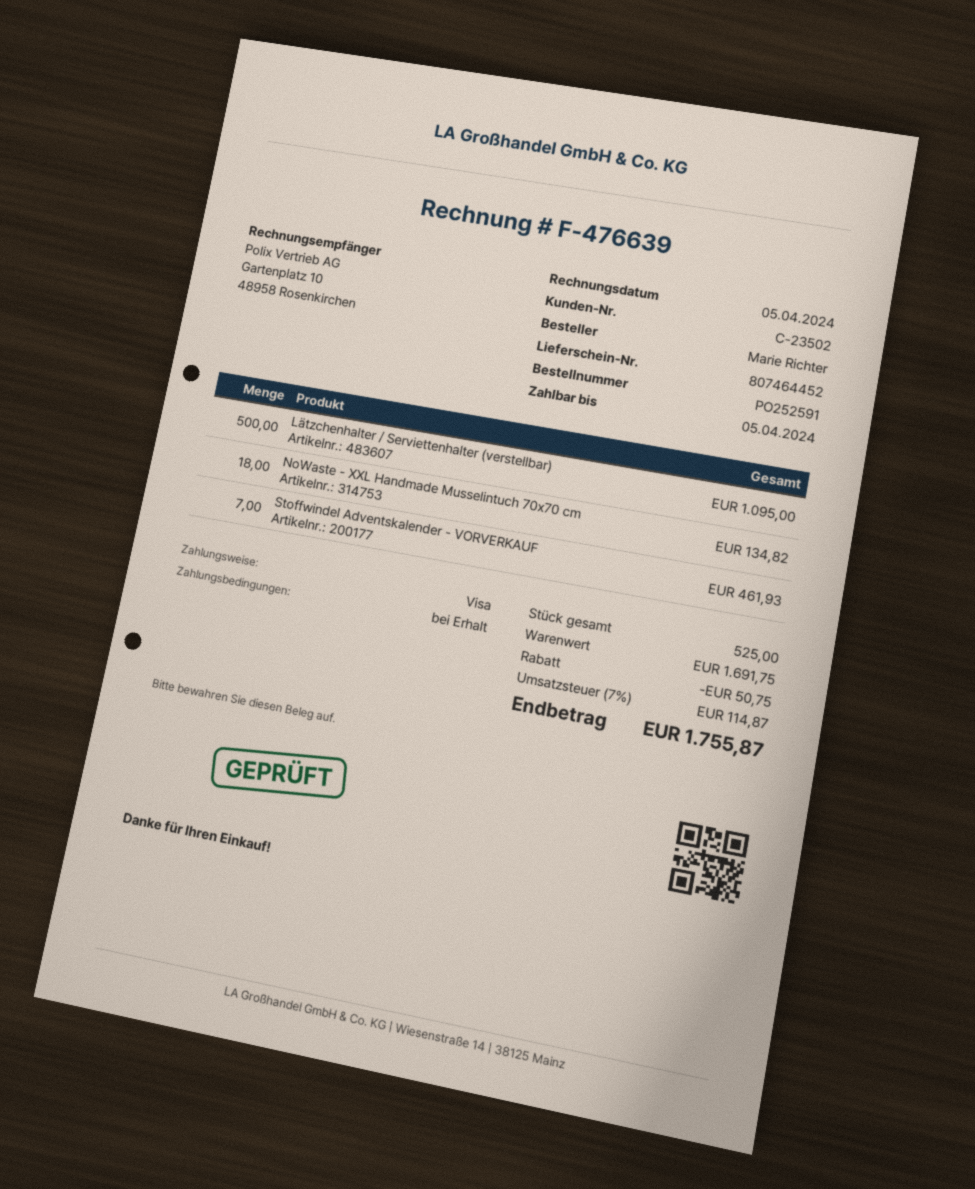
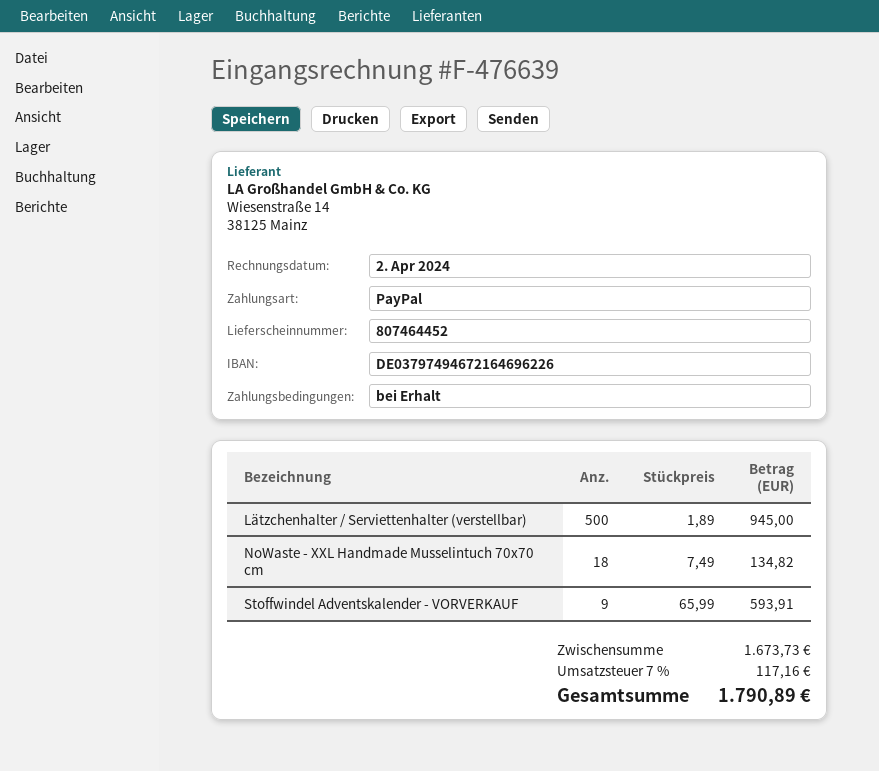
invoice date: 2024-04-05 -> 2024-04-02
payment method: Visa -> PayPal
Lätzchenhalter / Serviettenhalter (verstellbar): 500 for 1095.00 -> 500 for 945.00
Stoffwindel Adventskalender - VORVERKAUF: 7 for 461.93 -> 9 for 593.91
subtotal: 1691.75 -> 1673.73
discount: 50.75 -> none
tax: 7% = 114.87 -> 7% = 117.16
total: 1755.87 -> 1790.89

